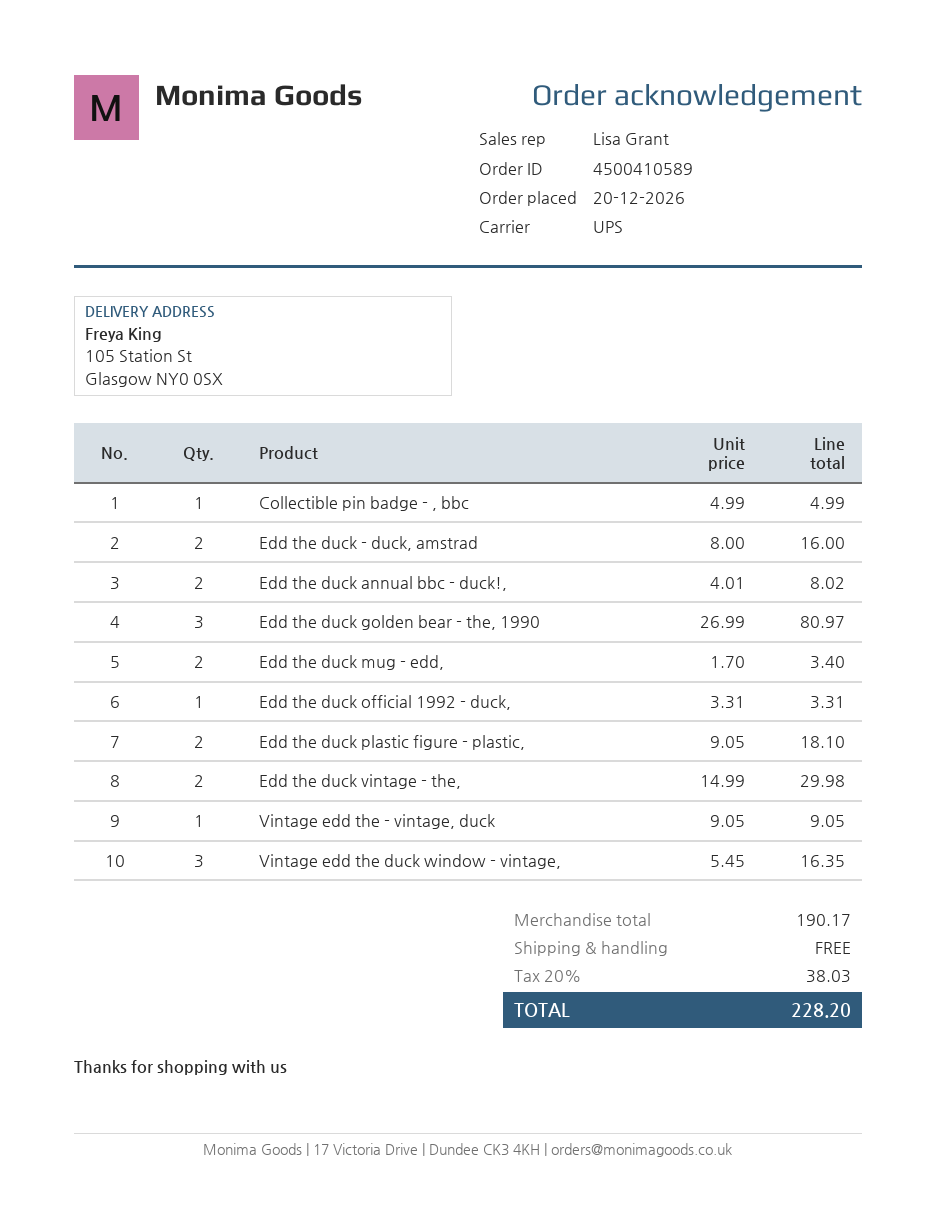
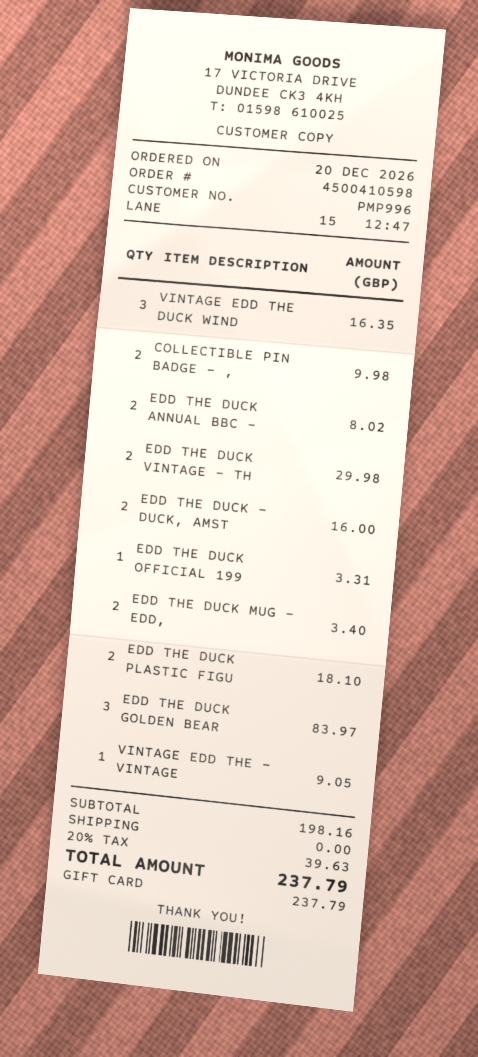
order number: 4500410589 -> 4500410598
Collectible pin badge - , bbc: 1 for 4.99 -> 2 for 9.98
Edd the duck golden bear - the, 1990: 3 for 80.97 -> 3 for 83.97
subtotal: 190.17 -> 198.16
tax: 20% = 38.03 -> 20% = 39.63
total: 228.20 -> 237.79

